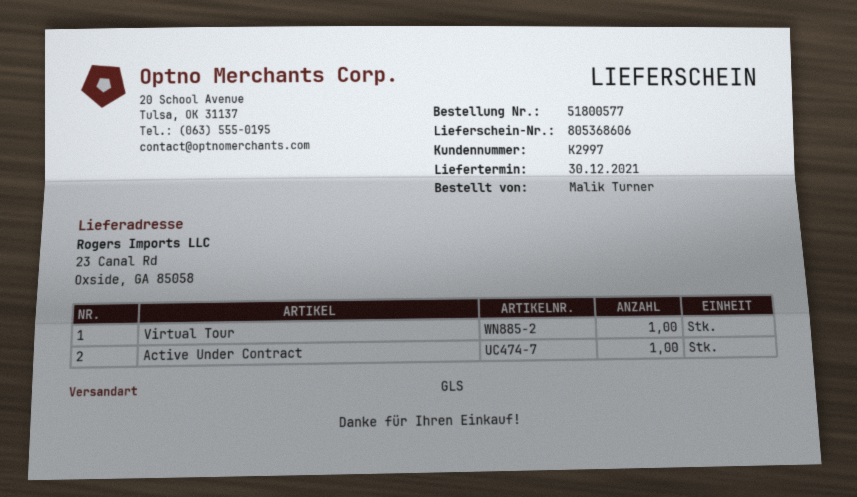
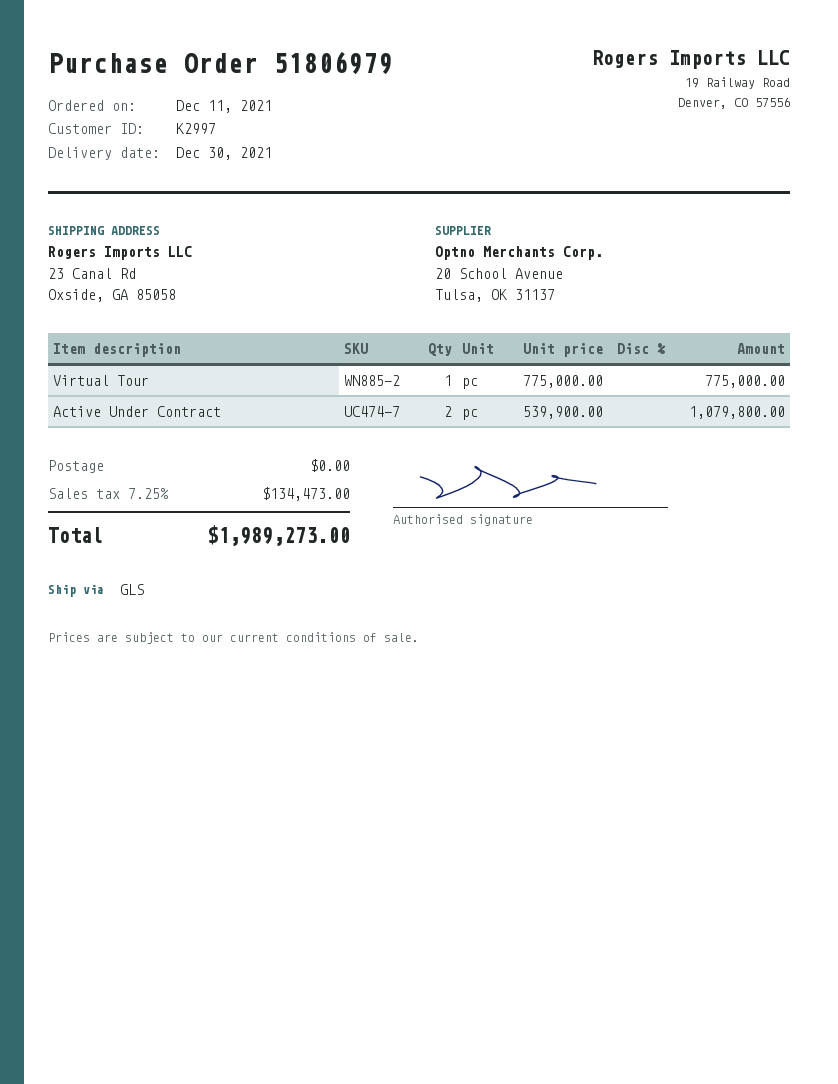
order number: 51800577 -> 51806979
Active Under Contract: 1 -> 2

